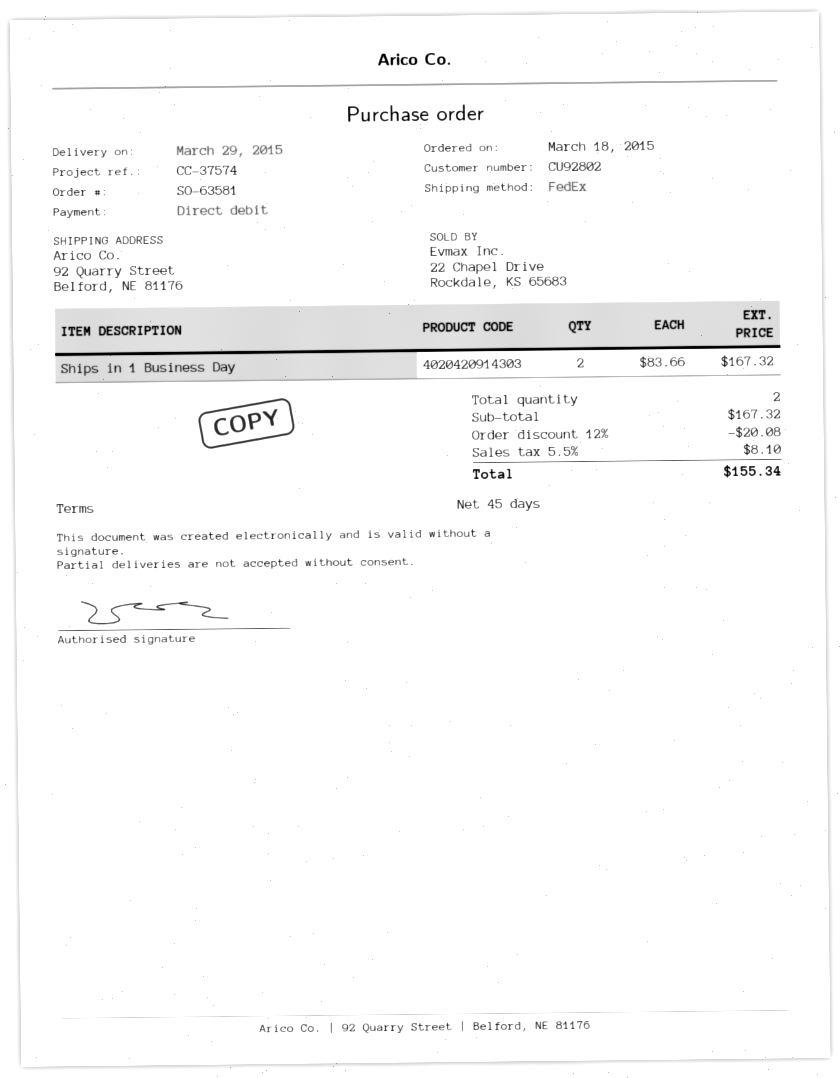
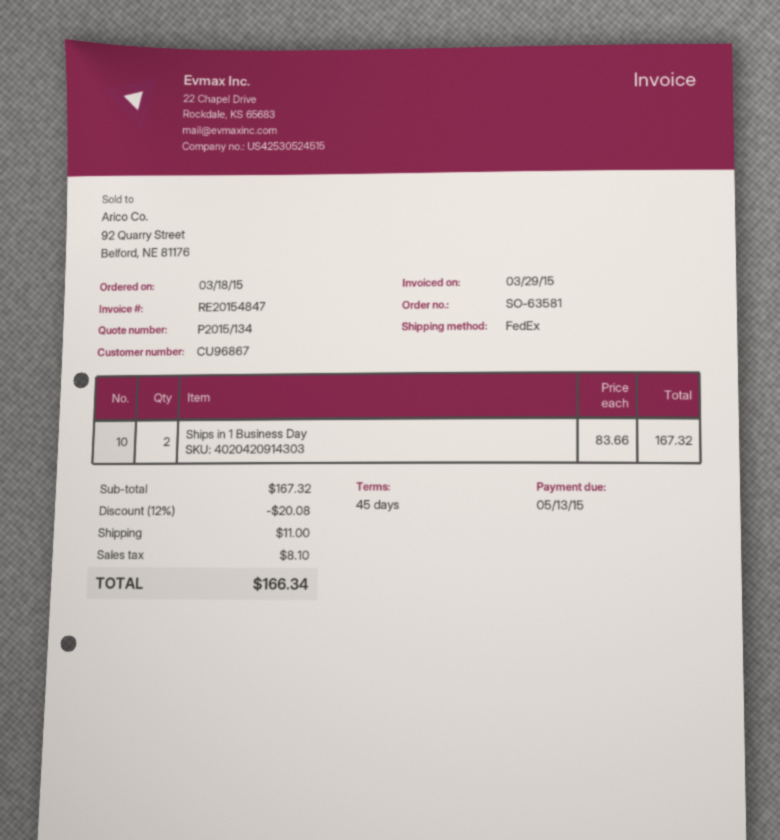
customer number: CU92802 -> CU96867
shipping: none -> 11.00
total: 155.34 -> 166.34

